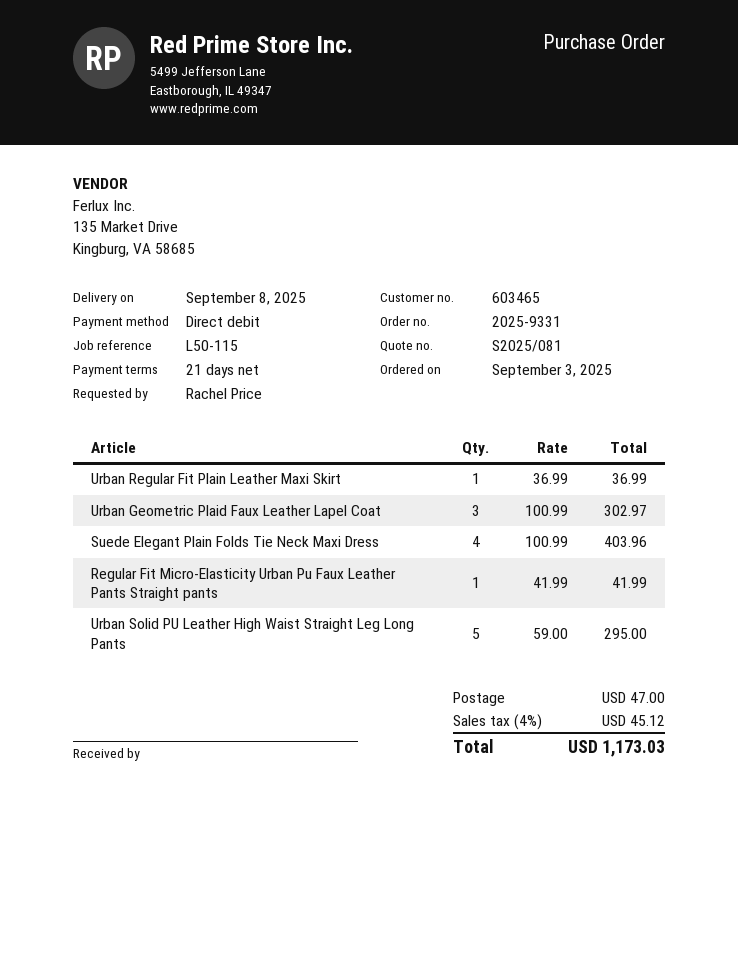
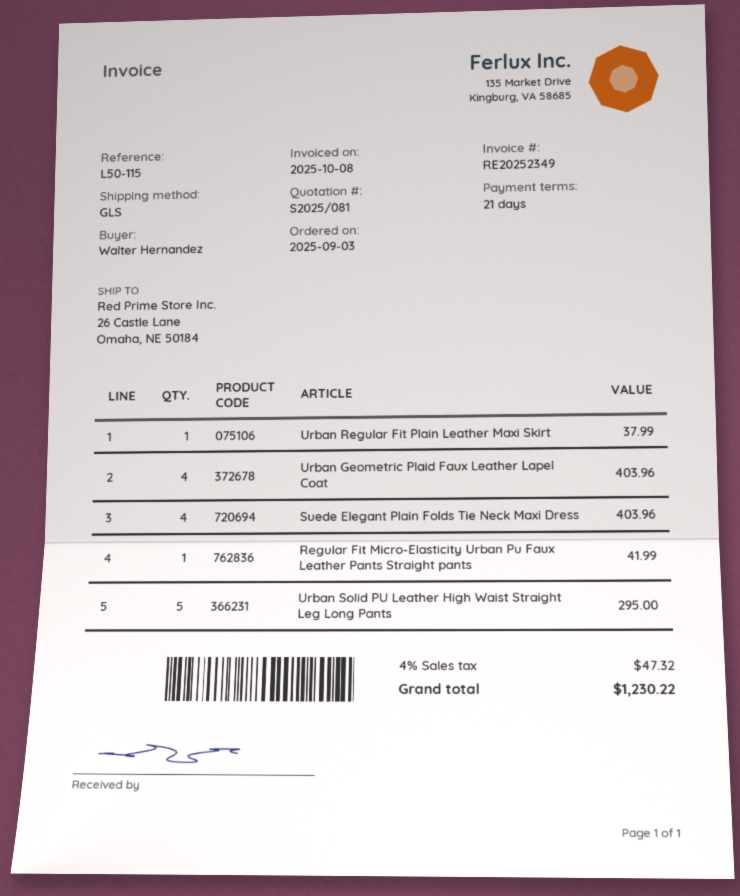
ordered by: Rachel Price -> Walter Hernandez
Urban Regular Fit Plain Leather Maxi Skirt: 1 for 36.99 -> 1 for 37.99
Urban Geometric Plaid Faux Leather Lapel Coat: 3 for 302.97 -> 4 for 403.96
shipping: 47.00 -> none
tax: 4% = 45.12 -> 4% = 47.32
total: 1173.03 -> 1230.22

